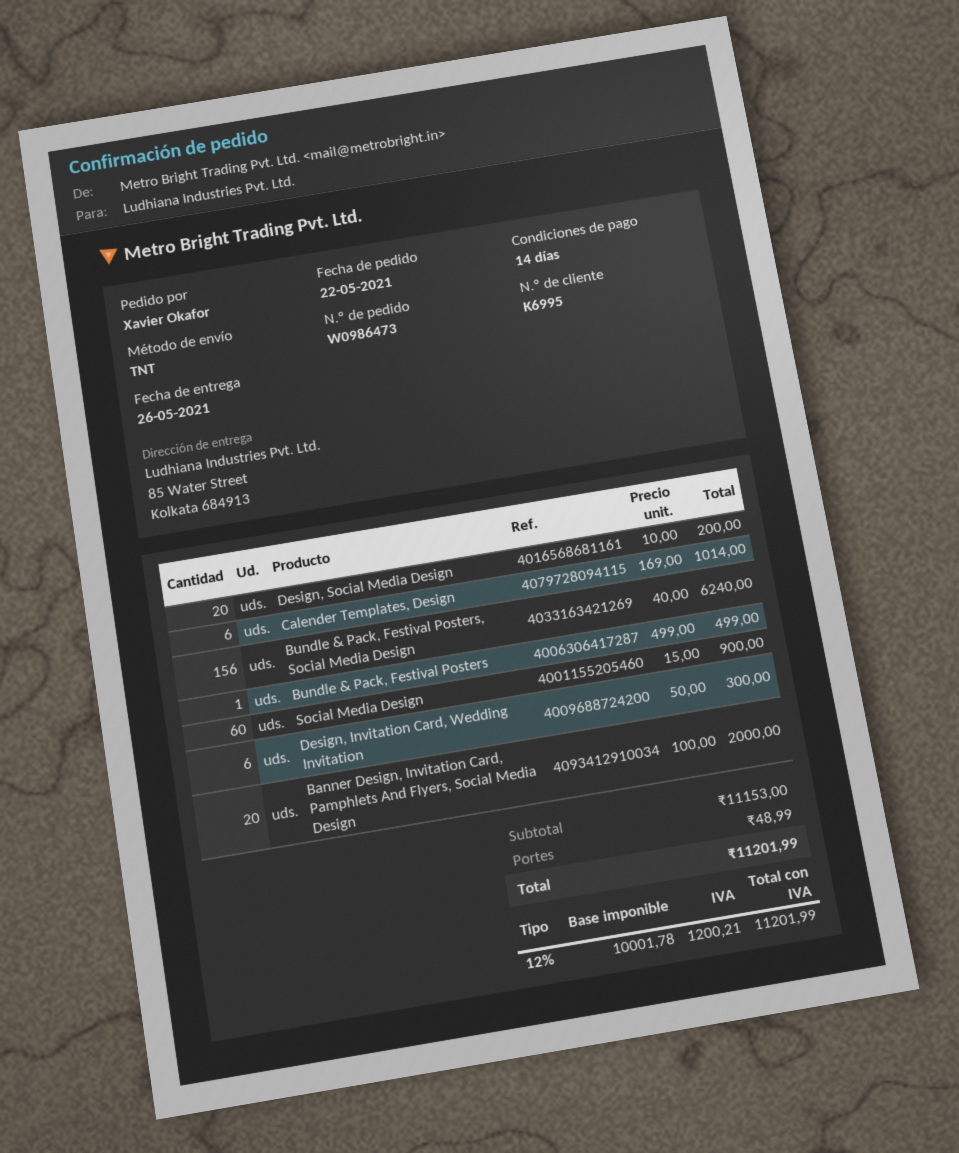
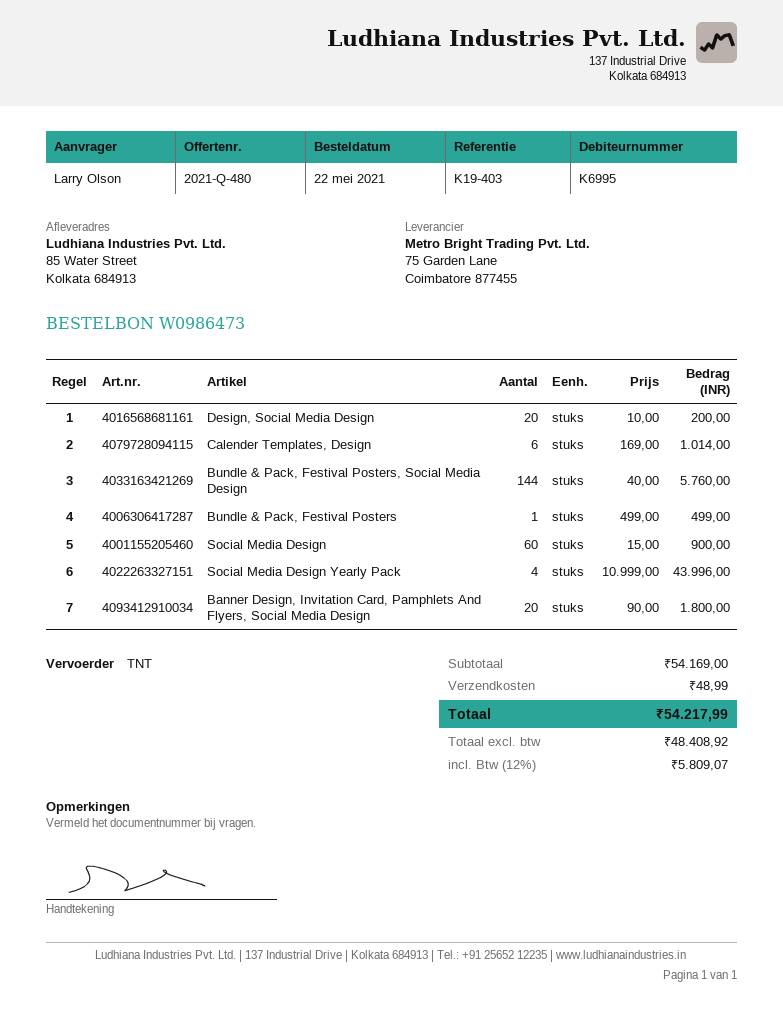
ordered by: Xavier Okafor -> Larry Olson
Bundle & Pack, Festival Posters, Social Media Design: 156 x 40.00 = 6240.00 -> 144 x 40.00 = 5760.00
Design, Invitation Card, Wedding Invitation: 6 x 50.00 = 300.00 -> none
Banner Design, Invitation Card, Pamphlets And Flyers, Social Media Design: 20 x 100.00 = 2000.00 -> 20 x 90.00 = 1800.00
Social Media Design Yearly Pack: none -> 4 x 10999.00 = 43996.00
subtotal: 11153.00 -> 54169.00
net: 10001.78 -> 48408.92
tax: 12% = 1200.21 -> 12% = 5809.07
total: 11201.99 -> 54217.99

